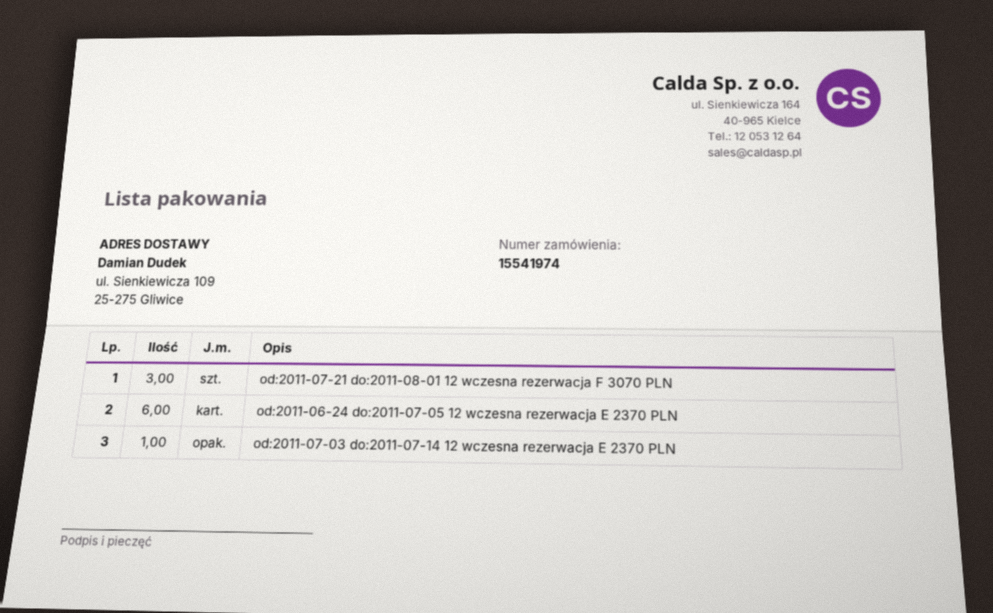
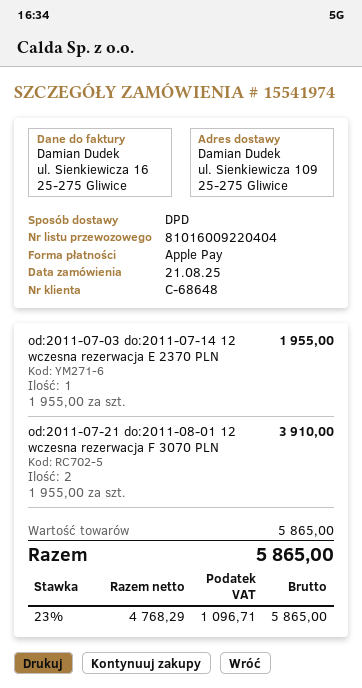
od:2011-07-21 do:2011-08-01 12 wczesna rezerwacja F 3070 PLN: 3 -> 2
od:2011-06-24 do:2011-07-05 12 wczesna rezerwacja E 2370 PLN: 6 -> none

